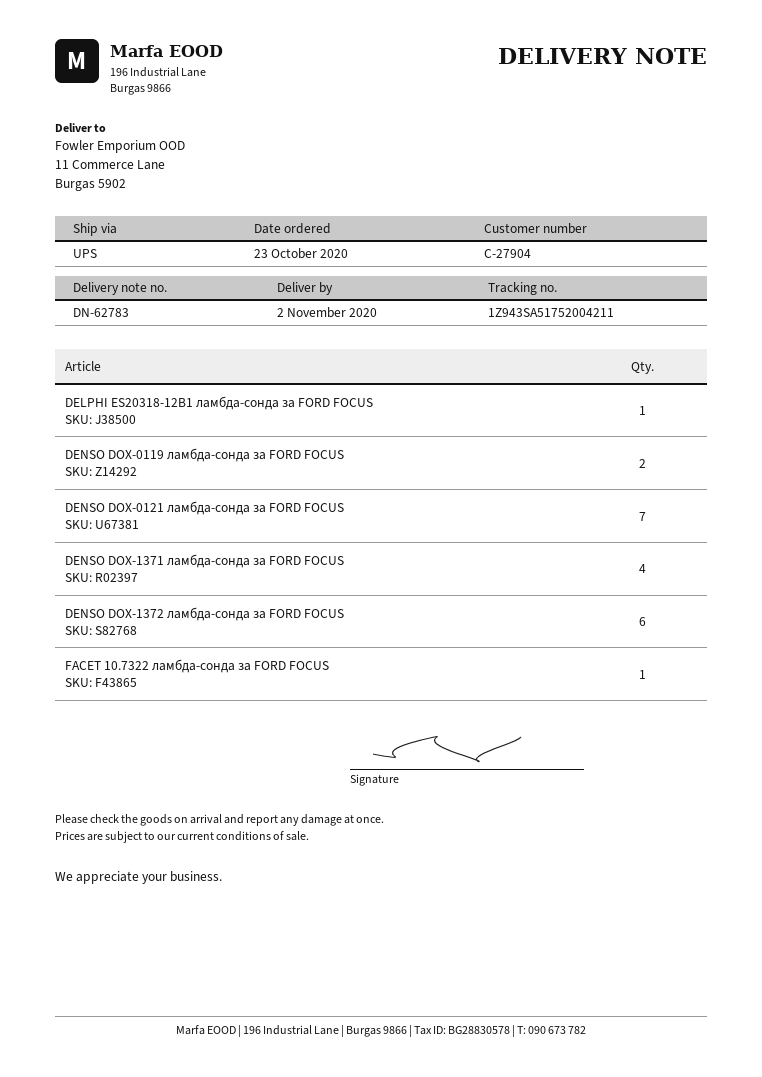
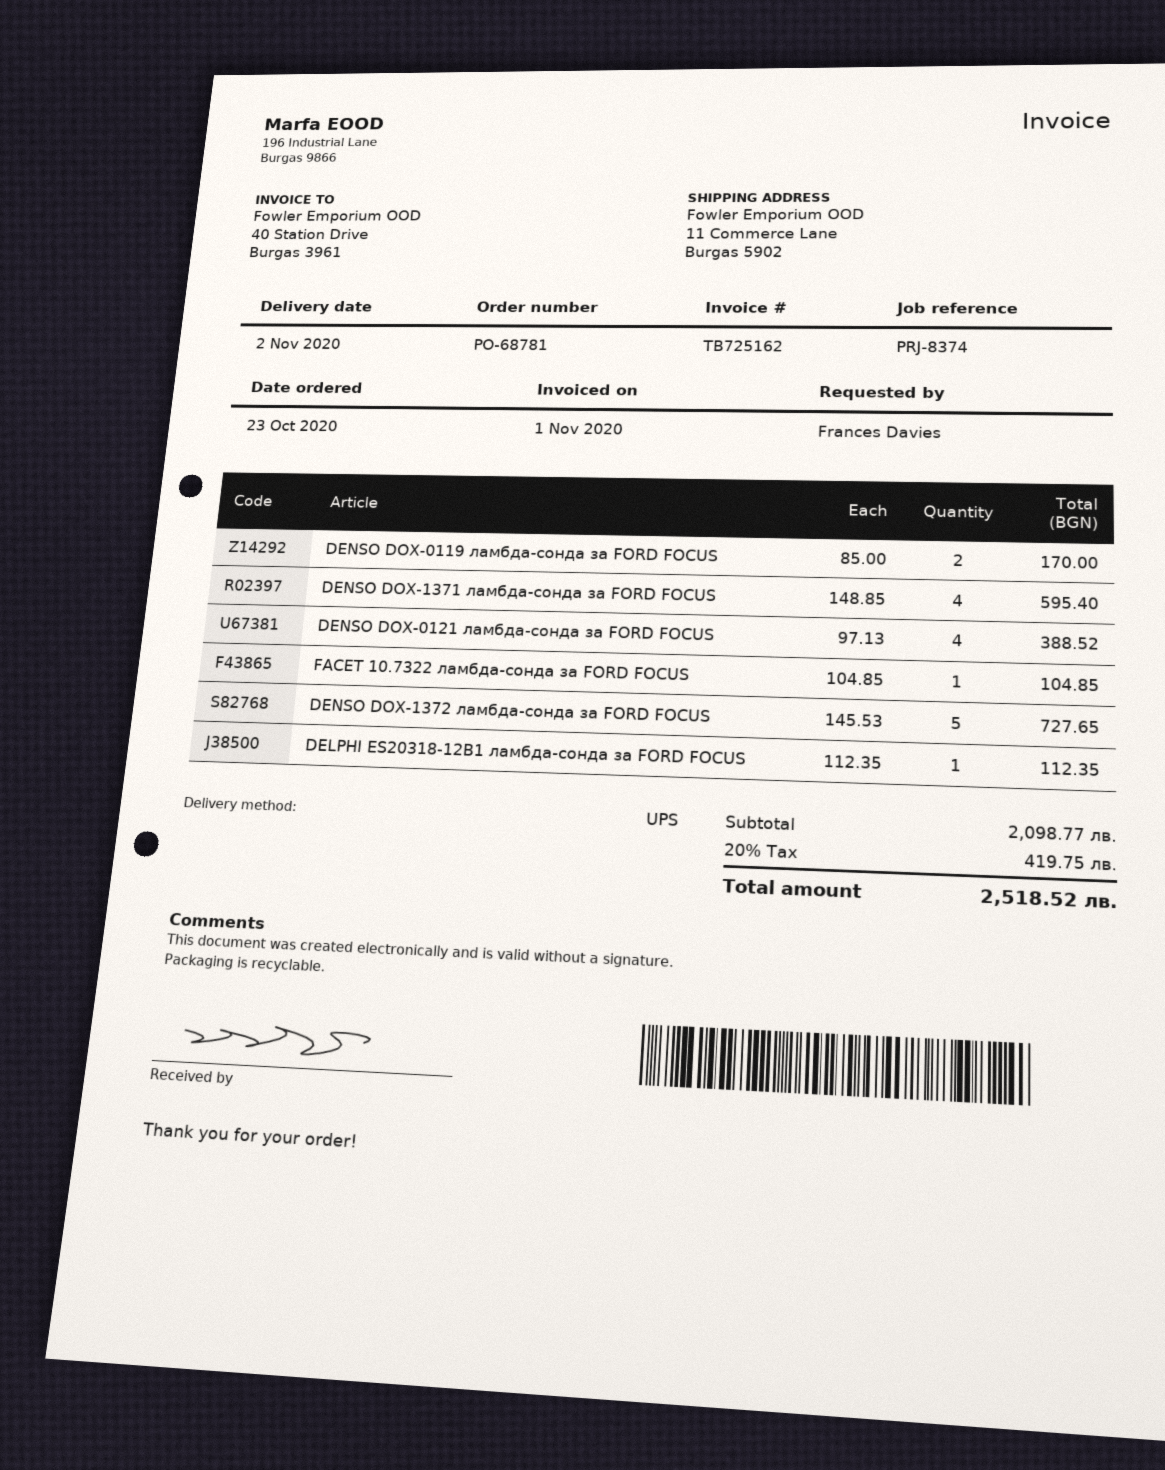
DENSO DOX-0121 ламбда-сонда за FORD FOCUS: 7 -> 4
DENSO DOX-1372 ламбда-сонда за FORD FOCUS: 6 -> 5

